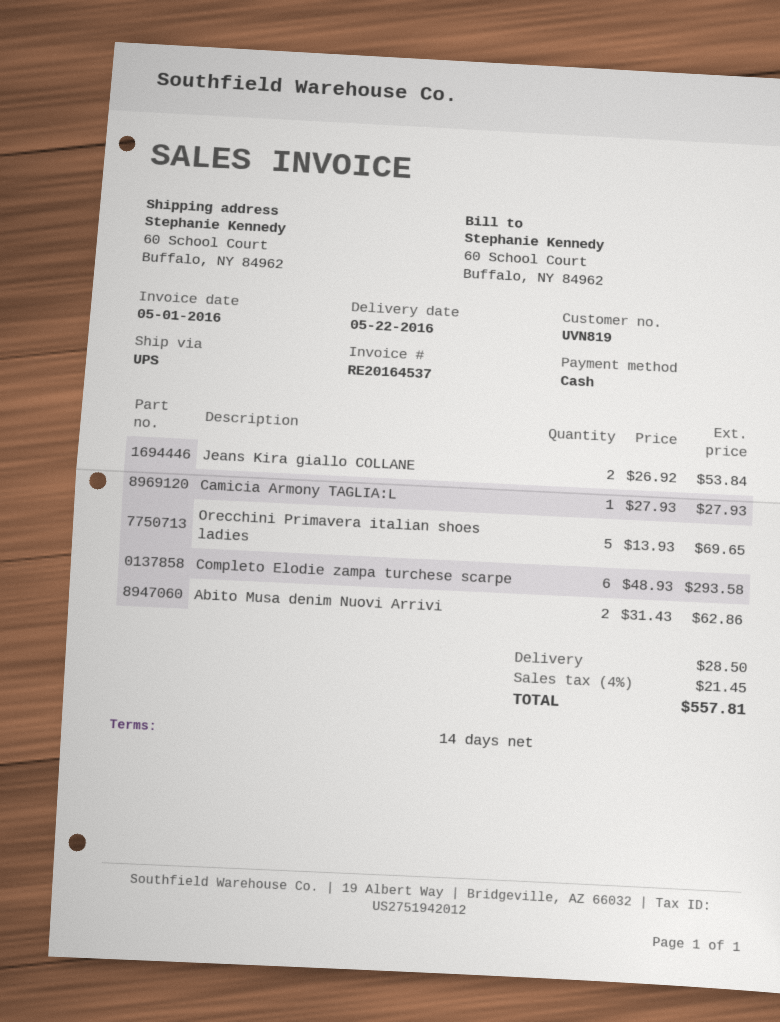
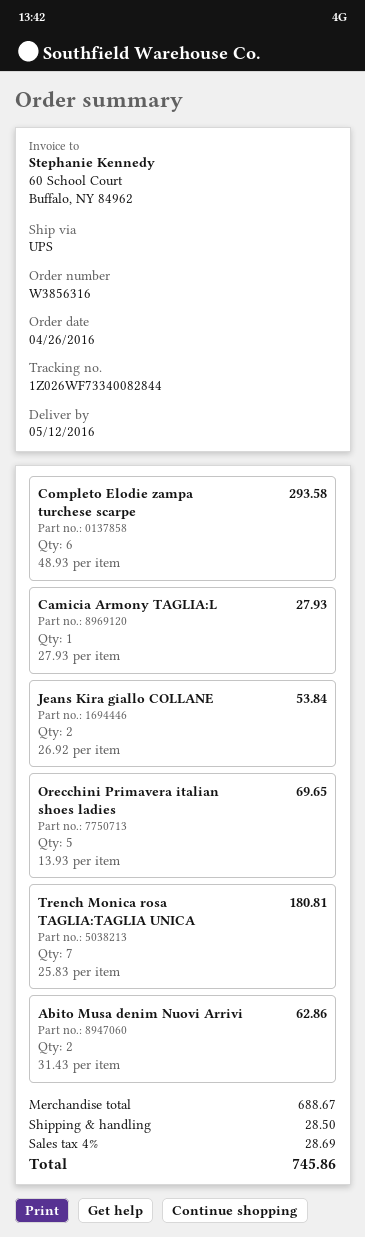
delivery date: 2016-05-22 -> 2016-05-12
Trench Monica rosa TAGLIA:TAGLIA UNICA: none -> 7 x 25.83 = 180.81
tax: 4% = 21.45 -> 4% = 28.69
total: 557.81 -> 745.86

